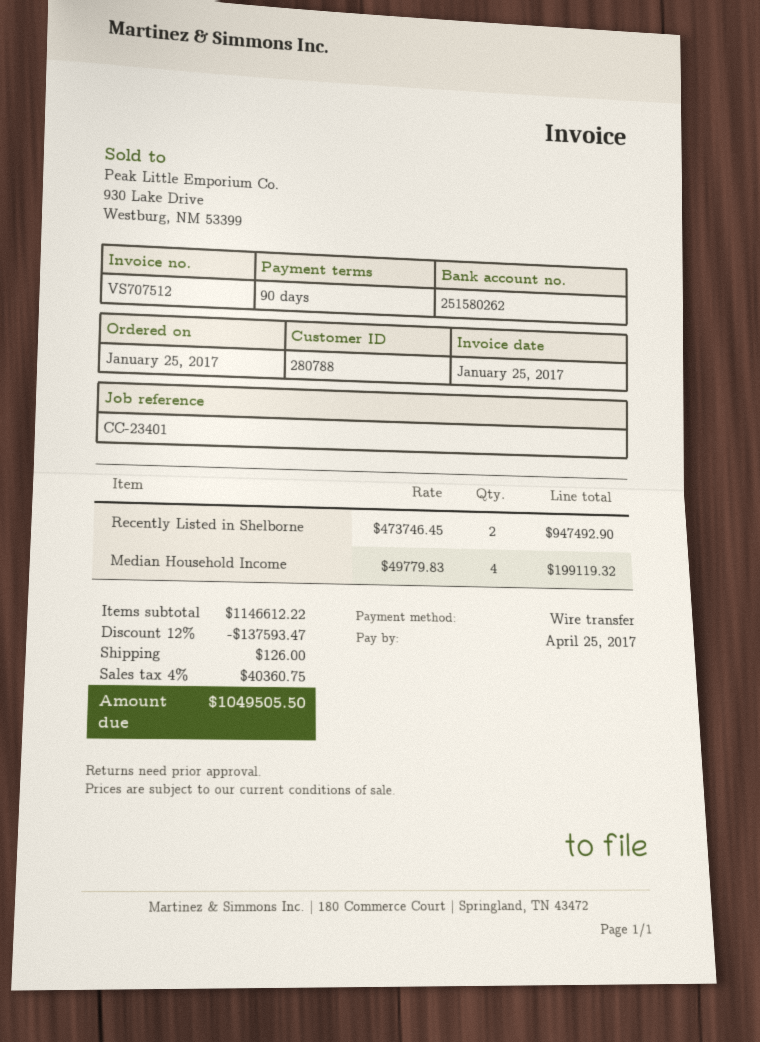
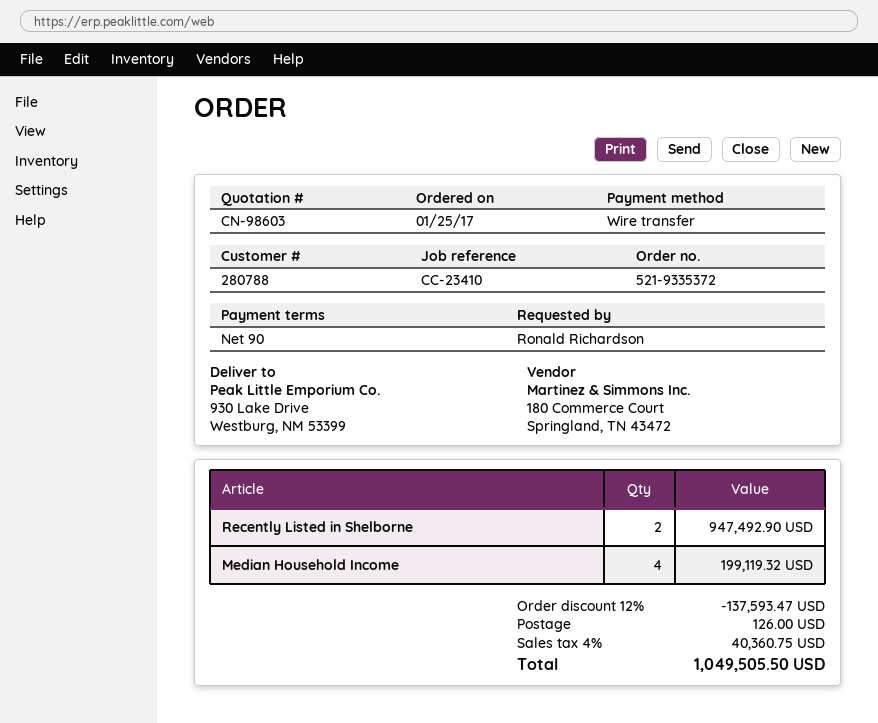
reference: CC-23401 -> CC-23410

